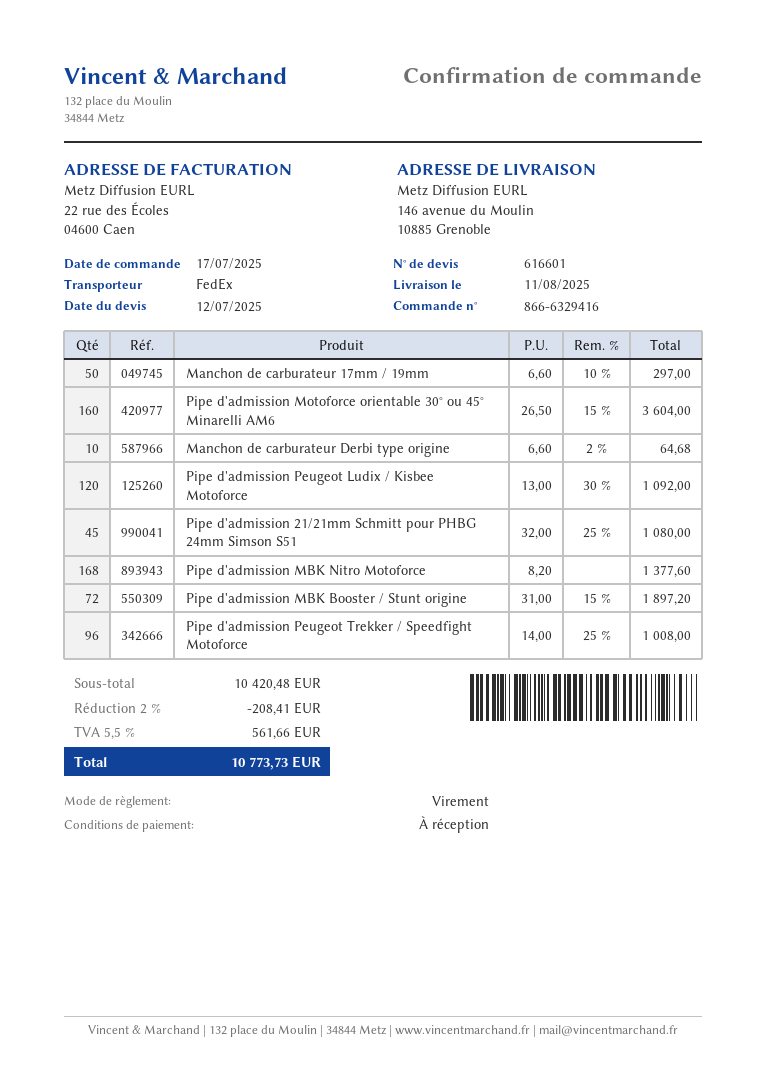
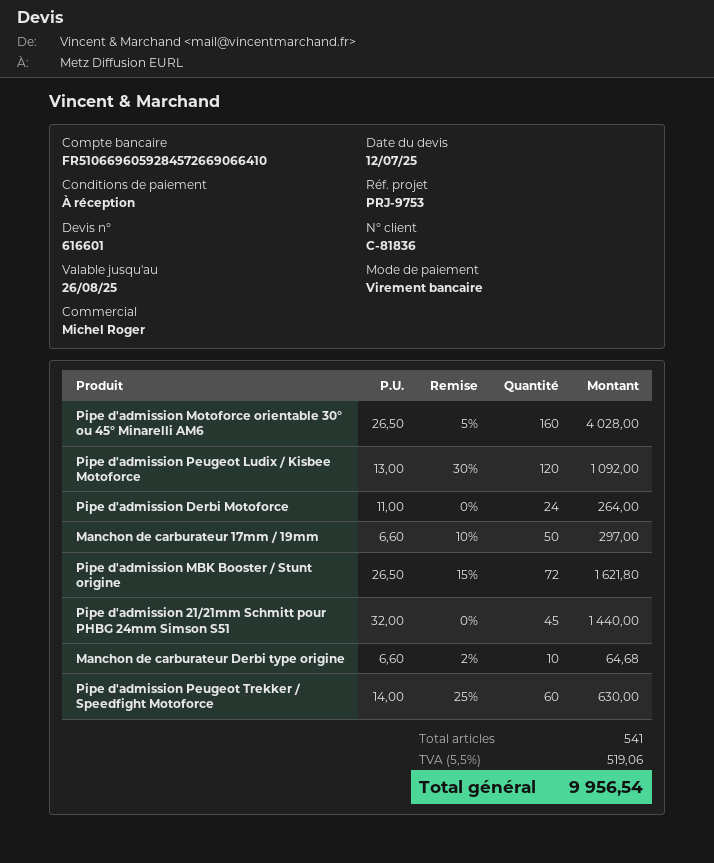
Pipe d'admission Motoforce orientable 30° ou 45° Minarelli AM6: 160 x 26.50 - 15% = 3604.00 -> 160 x 26.50 - 5% = 4028.00
Pipe d'admission 21/21mm Schmitt pour PHBG 24mm Simson S51: 45 x 32.00 - 25% = 1080.00 -> 45 x 32.00 = 1440.00
Pipe d'admission MBK Nitro Motoforce: 168 x 8.20 = 1377.60 -> none
Pipe d'admission MBK Booster / Stunt origine: 72 x 31.00 - 15% = 1897.20 -> 72 x 26.50 - 15% = 1621.80
Pipe d'admission Peugeot Trekker / Speedfight Motoforce: 96 x 14.00 - 25% = 1008.00 -> 60 x 14.00 - 25% = 630.00
Pipe d'admission Derbi Motoforce: none -> 24 x 11.00 = 264.00
discount: 2% = 208.41 -> none
tax: 5.5% = 561.66 -> 5.5% = 519.06
total: 10773.73 -> 9956.54

